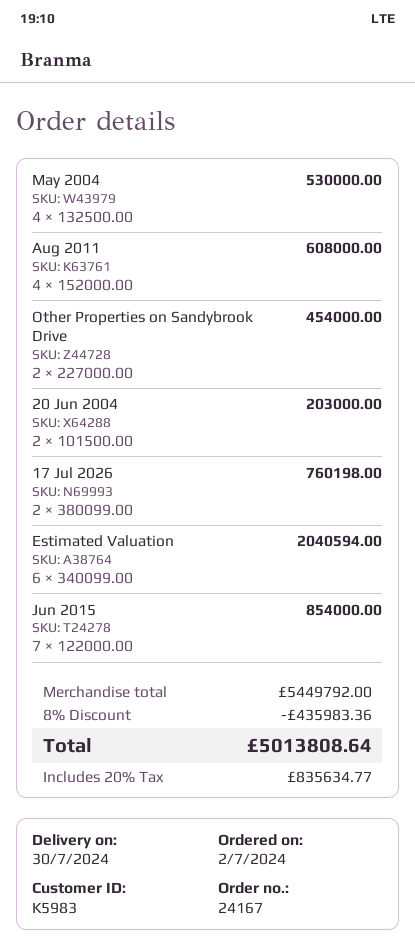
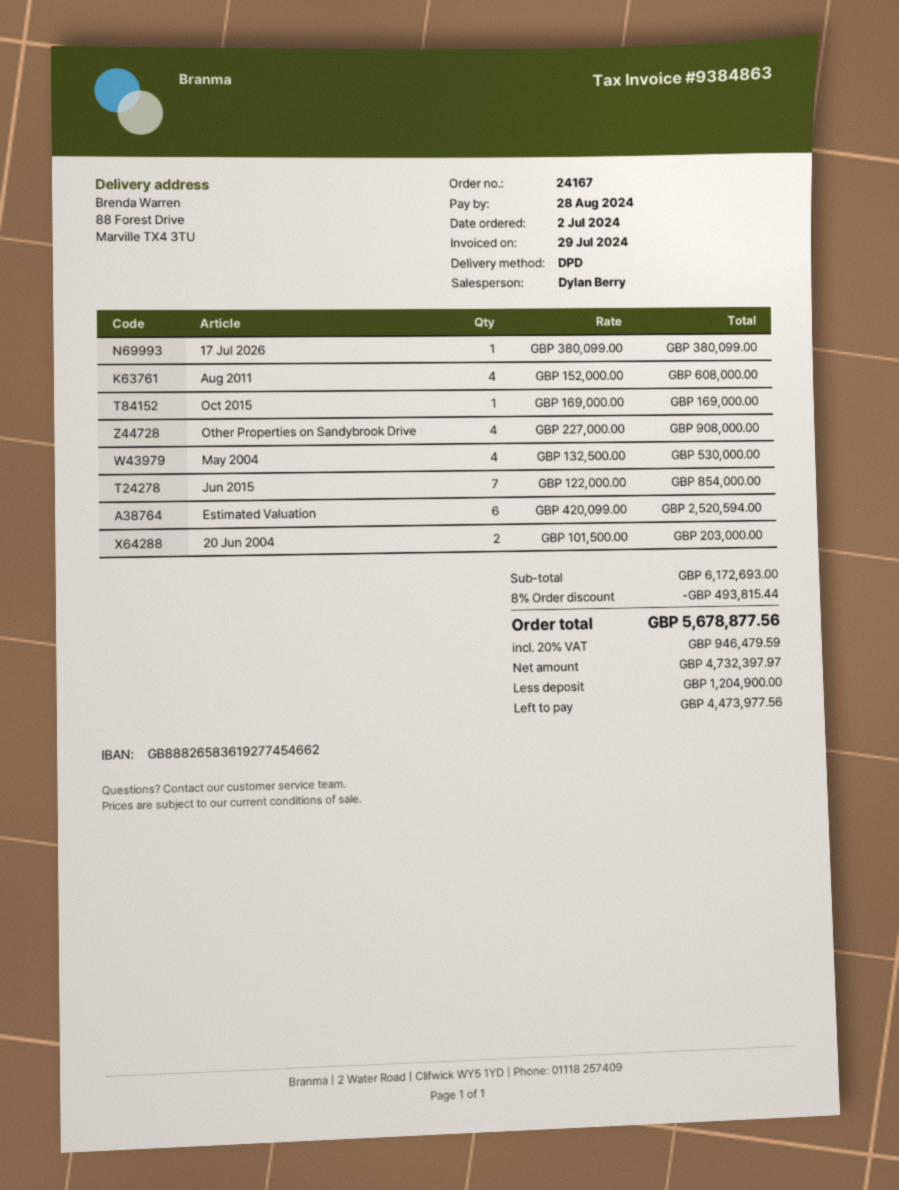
Other Properties on Sandybrook Drive: 2 x 227000.00 = 454000.00 -> 4 x 227000.00 = 908000.00
17 Jul 2026: 2 x 380099.00 = 760198.00 -> 1 x 380099.00 = 380099.00
Estimated Valuation: 6 x 340099.00 = 2040594.00 -> 6 x 420099.00 = 2520594.00
Oct 2015: none -> 1 x 169000.00 = 169000.00
subtotal: 5449792.00 -> 6172693.00
discount: 8% = 435983.36 -> 8% = 493815.44
tax: 20% = 835634.77 -> 20% = 946479.59
total: 5013808.64 -> 5678877.56

